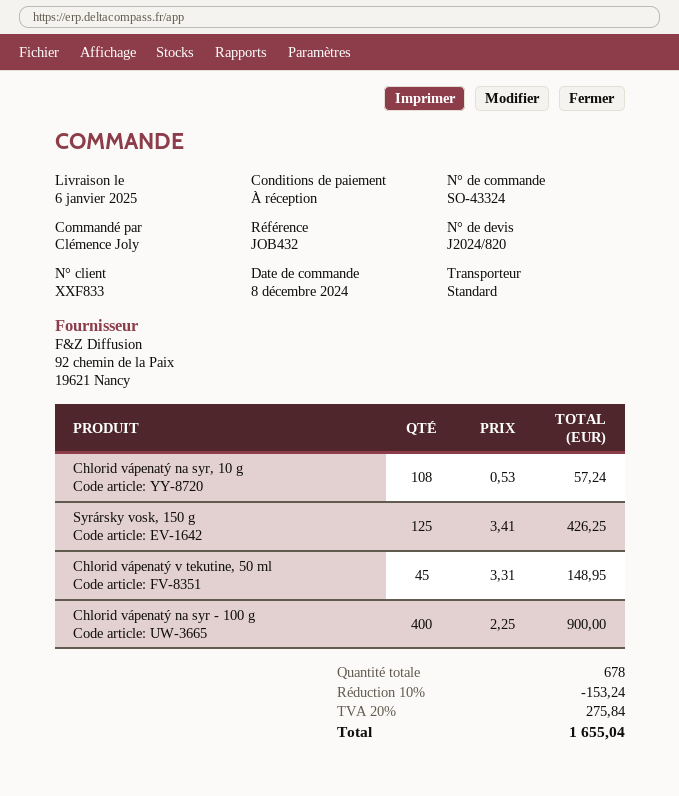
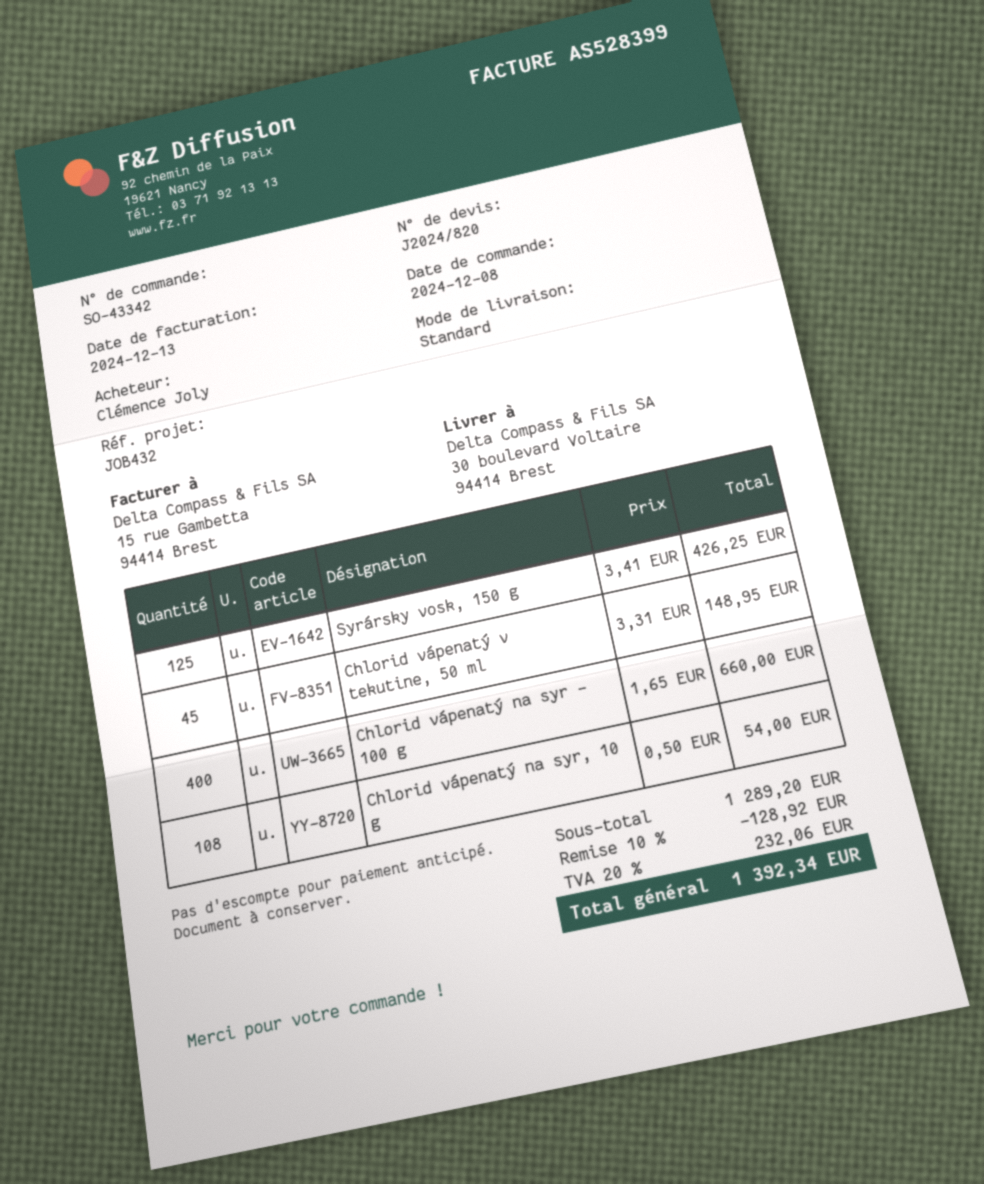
order number: SO-43324 -> SO-43342
Chlorid vápenatý na syr, 10 g: 108 x 0.53 = 57.24 -> 108 x 0.50 = 54.00
Chlorid vápenatý na syr - 100 g: 400 x 2.25 = 900.00 -> 400 x 1.65 = 660.00
discount: 10% = 153.24 -> 10% = 128.92
tax: 20% = 275.84 -> 20% = 232.06
total: 1655.04 -> 1392.34

